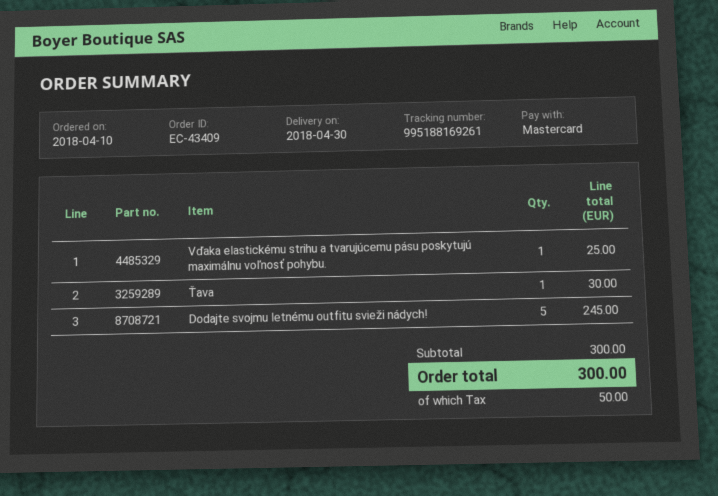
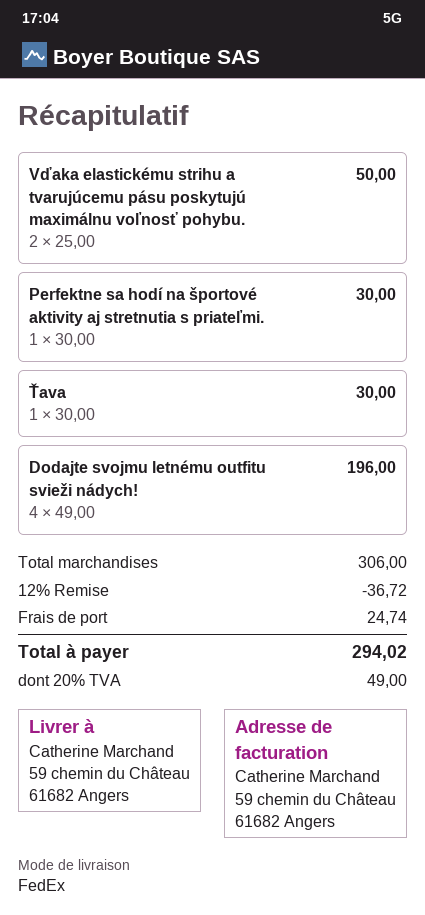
Vďaka elastickému strihu a tvarujúcemu pásu poskytujú maximálnu voľnosť pohybu.: 1 for 25.00 -> 2 for 50.00
Dodajte svojmu letnému outfitu svieži nádych!: 5 for 245.00 -> 4 for 196.00
Perfektne sa hodí na športové aktivity aj stretnutia s priateľmi.: none -> 1 for 30.00
subtotal: 300.00 -> 306.00
discount: none -> 12% = 36.72
shipping: none -> 24.74
tax: 50.00 -> 49.00
total: 300.00 -> 294.02

